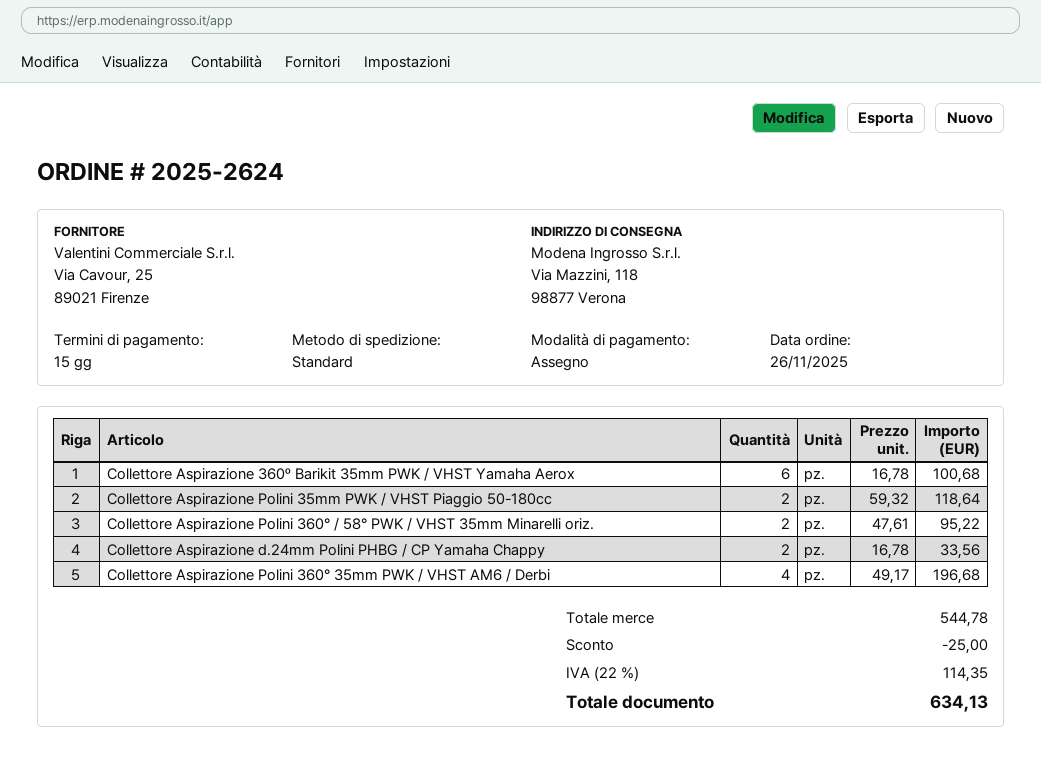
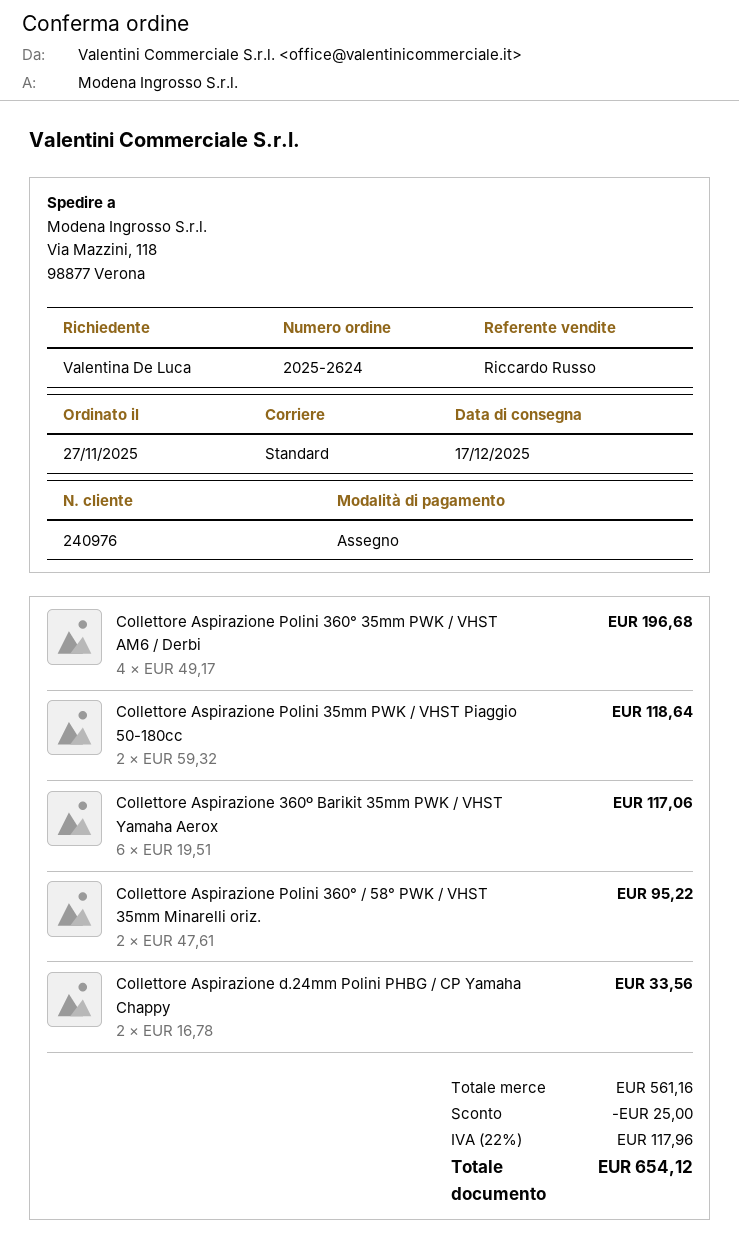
order date: 2025-11-26 -> 2025-11-27
Collettore Aspirazione 360º Barikit 35mm PWK / VHST Yamaha Aerox: 6 x 16.78 = 100.68 -> 6 x 19.51 = 117.06
subtotal: 544.78 -> 561.16
tax: 22% = 114.35 -> 22% = 117.96
total: 634.13 -> 654.12

